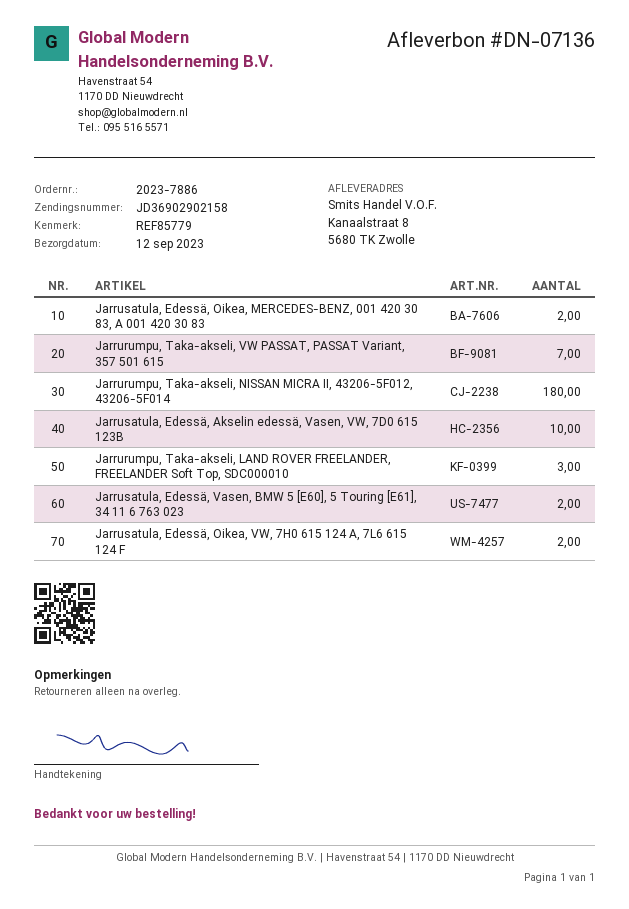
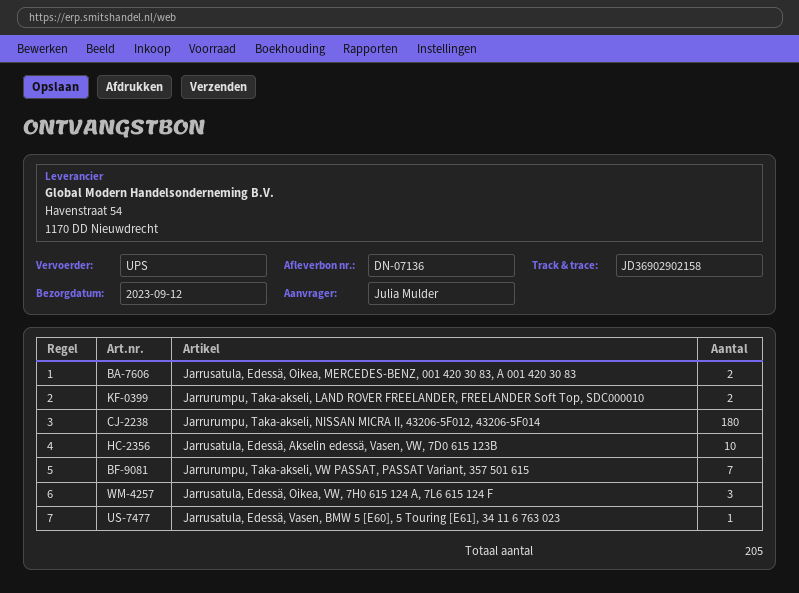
Jarrurumpu, Taka-akseli, LAND ROVER FREELANDER, FREELANDER Soft Top, SDC000010: 3 -> 2
Jarrusatula, Edessä, Vasen, BMW 5 [E60], 5 Touring [E61], 34 11 6 763 023: 2 -> 1
Jarrusatula, Edessä, Oikea, VW, 7H0 615 124 A, 7L6 615 124 F: 2 -> 3

